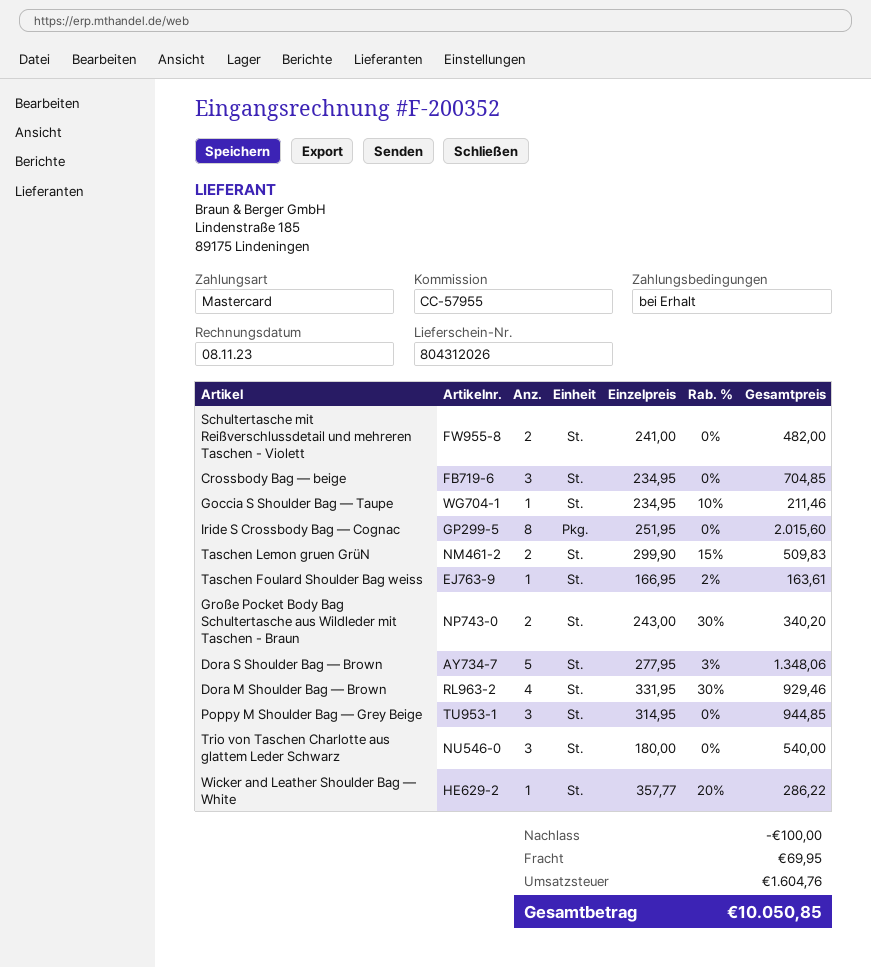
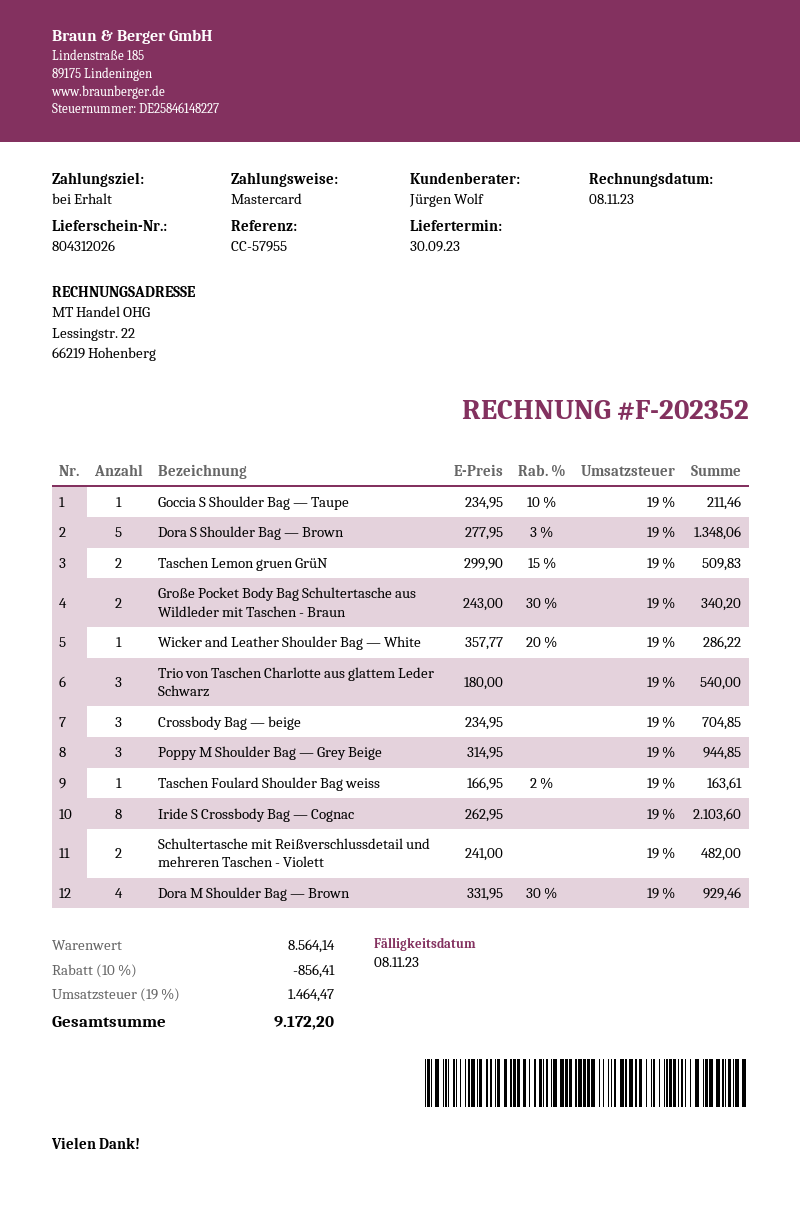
invoice number: F-200352 -> F-202352
Iride S Crossbody Bag — Cognac: 8 x 251.95 = 2015.60 -> 8 x 262.95 = 2103.60
discount: 100.00 -> 856.41
shipping: 69.95 -> none
tax: 1604.76 -> 1464.47
total: 10050.85 -> 9172.20

